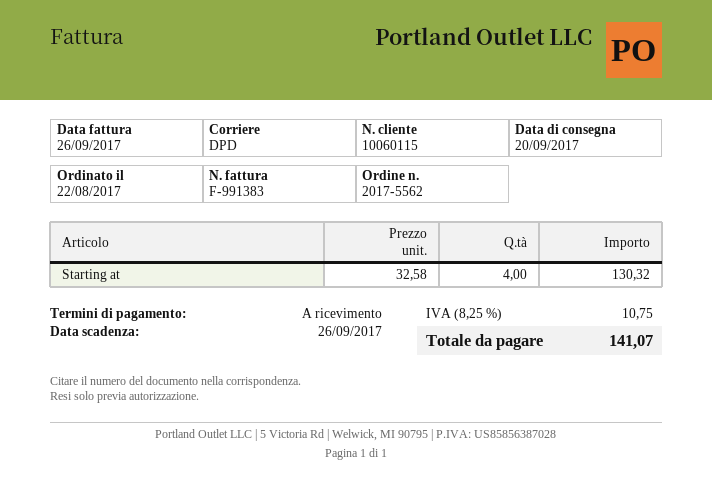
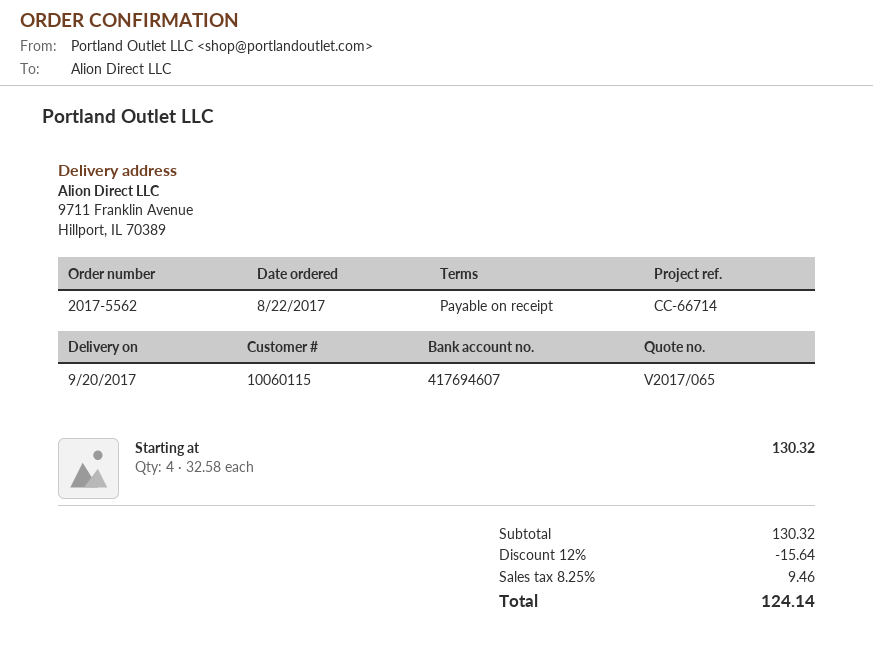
discount: none -> 12% = 15.64
tax: 8.25% = 10.75 -> 8.25% = 9.46
total: 141.07 -> 124.14

